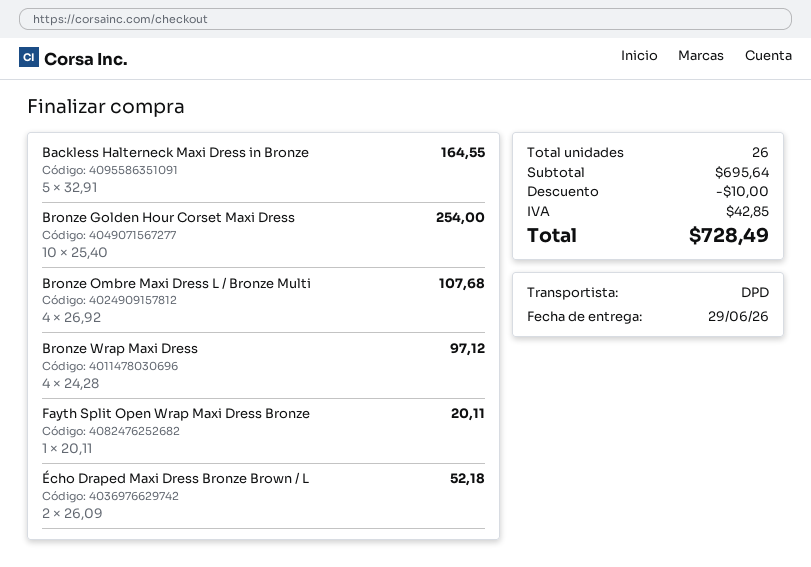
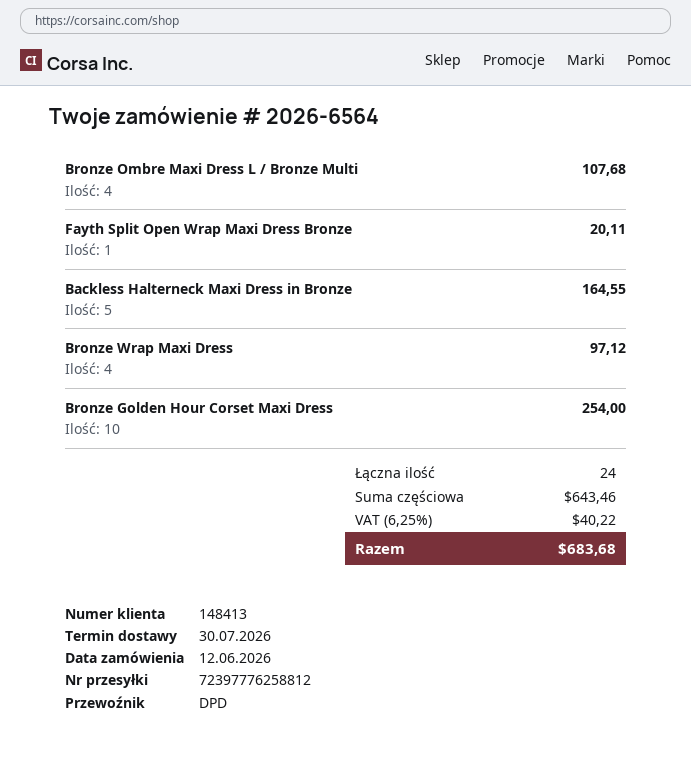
delivery date: 2026-06-29 -> 2026-07-30
Écho Draped Maxi Dress Bronze Brown / L: 2 for 52.18 -> none
total quantity: 26 -> 24
subtotal: 695.64 -> 643.46
discount: 10.00 -> none
tax: 42.85 -> 40.22
total: 728.49 -> 683.68

